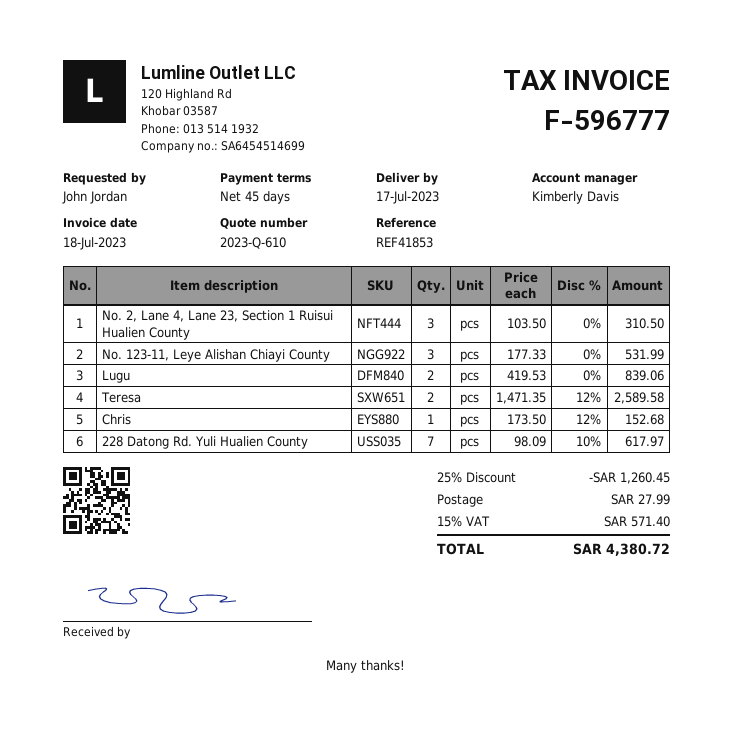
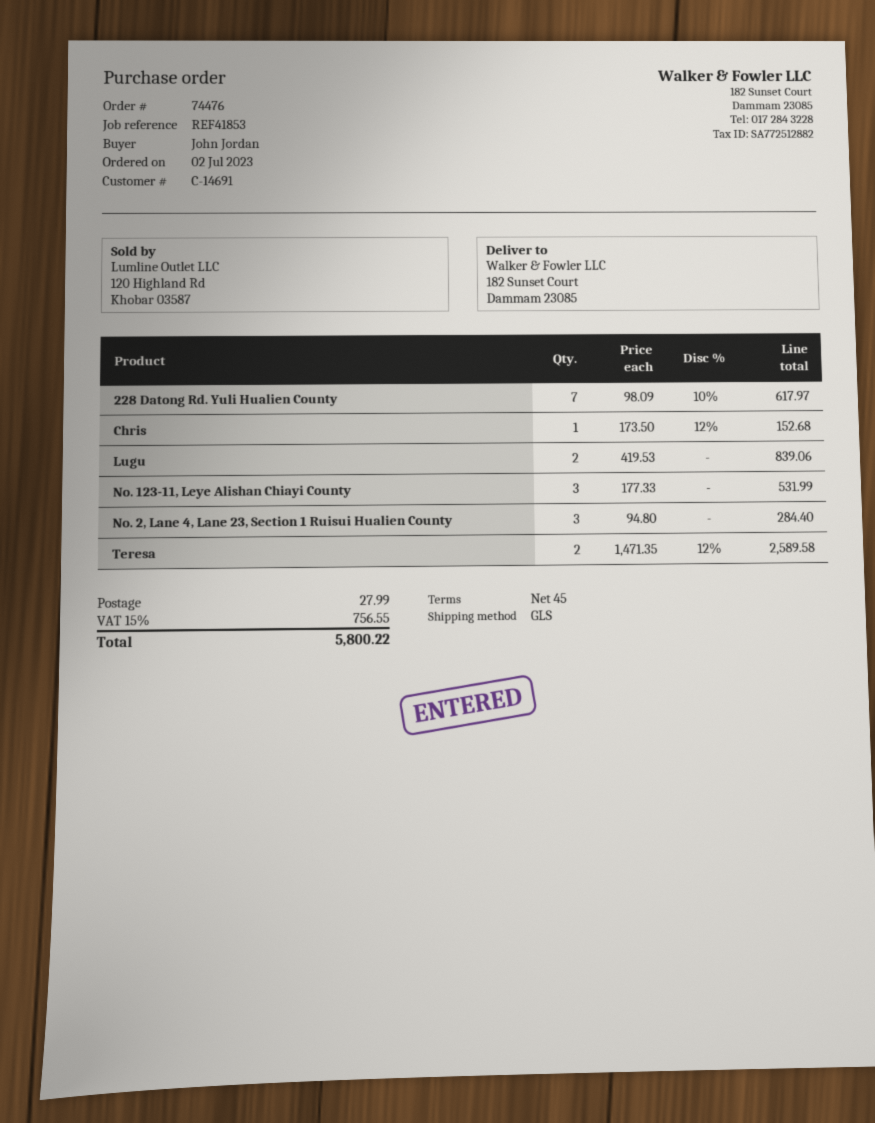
No. 2, Lane 4, Lane 23, Section 1 Ruisui Hualien County: 3 x 103.50 = 310.50 -> 3 x 94.80 = 284.40
discount: 25% = 1260.45 -> none
tax: 15% = 571.40 -> 15% = 756.55
total: 4380.72 -> 5800.22

